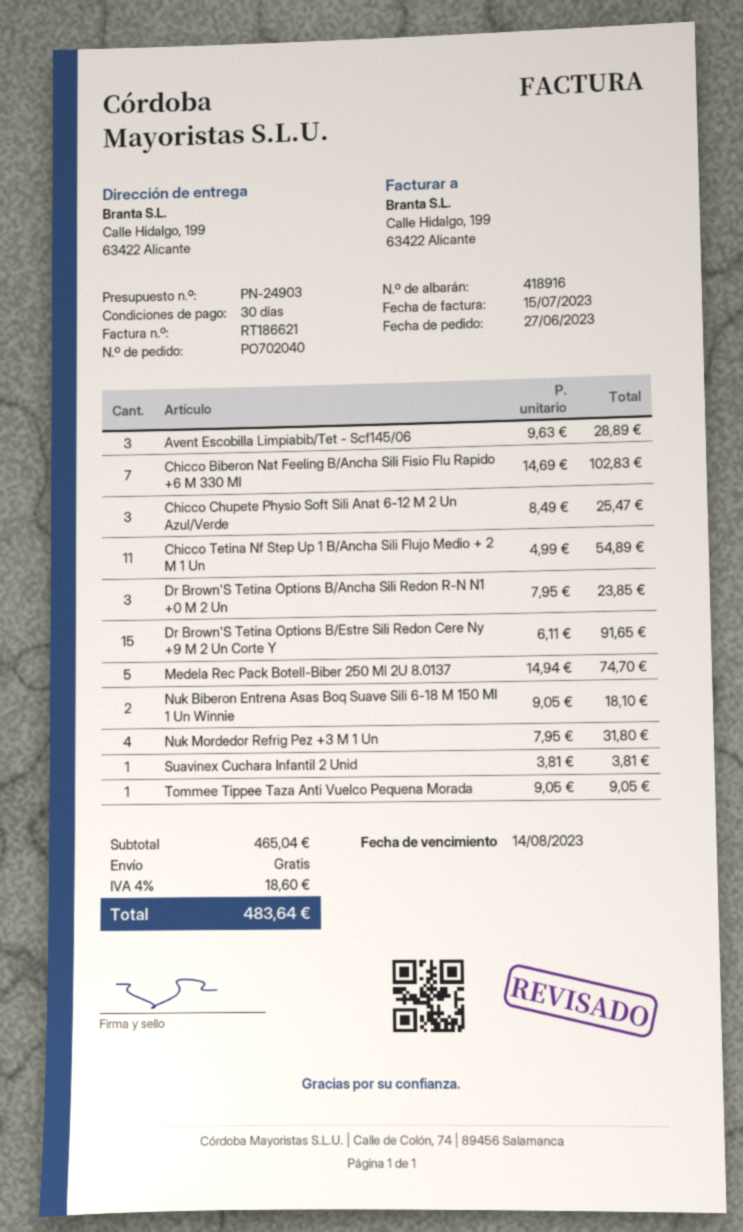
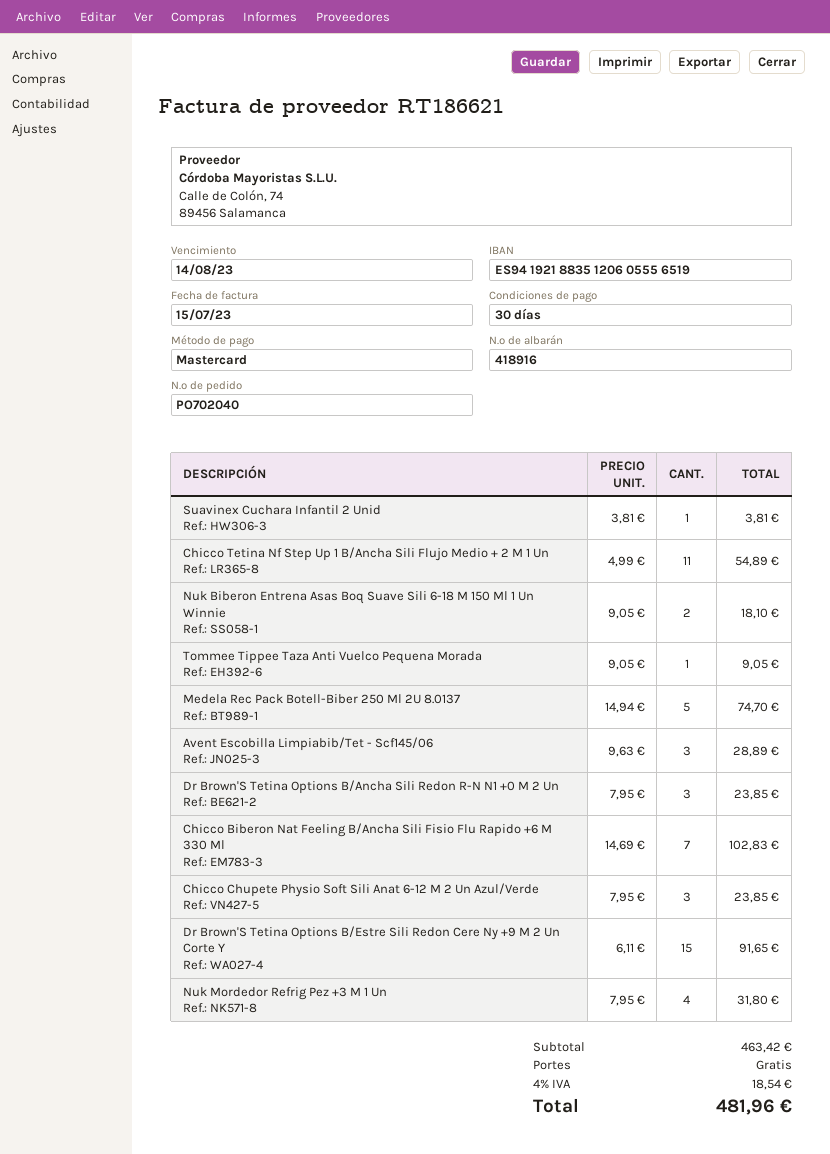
Chicco Chupete Physio Soft Sili Anat 6-12 M 2 Un Azul/Verde: 3 x 8.49 = 25.47 -> 3 x 7.95 = 23.85
subtotal: 465.04 -> 463.42
tax: 4% = 18.60 -> 4% = 18.54
total: 483.64 -> 481.96

